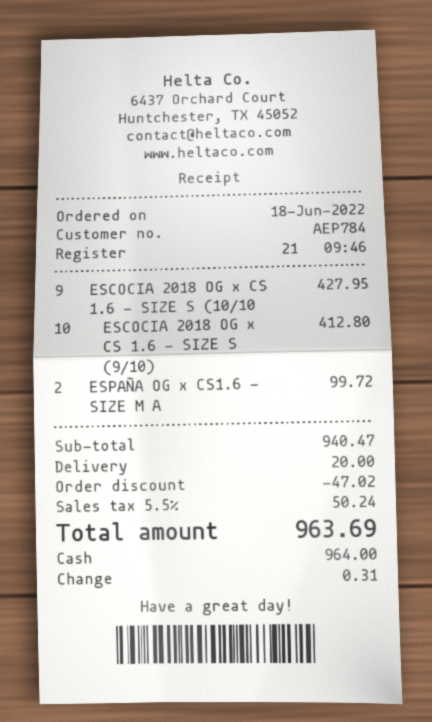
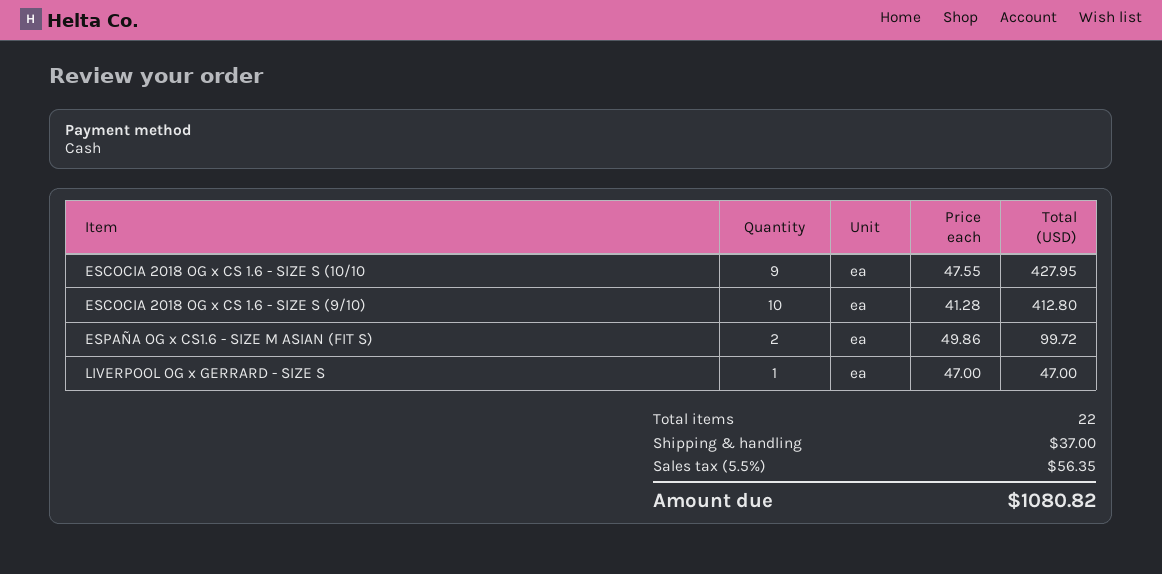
LIVERPOOL OG x GERRARD - SIZE S: none -> 1 for 47.00
discount: 47.02 -> none
shipping: 20.00 -> 37.00
tax: 5.5% = 50.24 -> 5.5% = 56.35
total: 963.69 -> 1080.82

